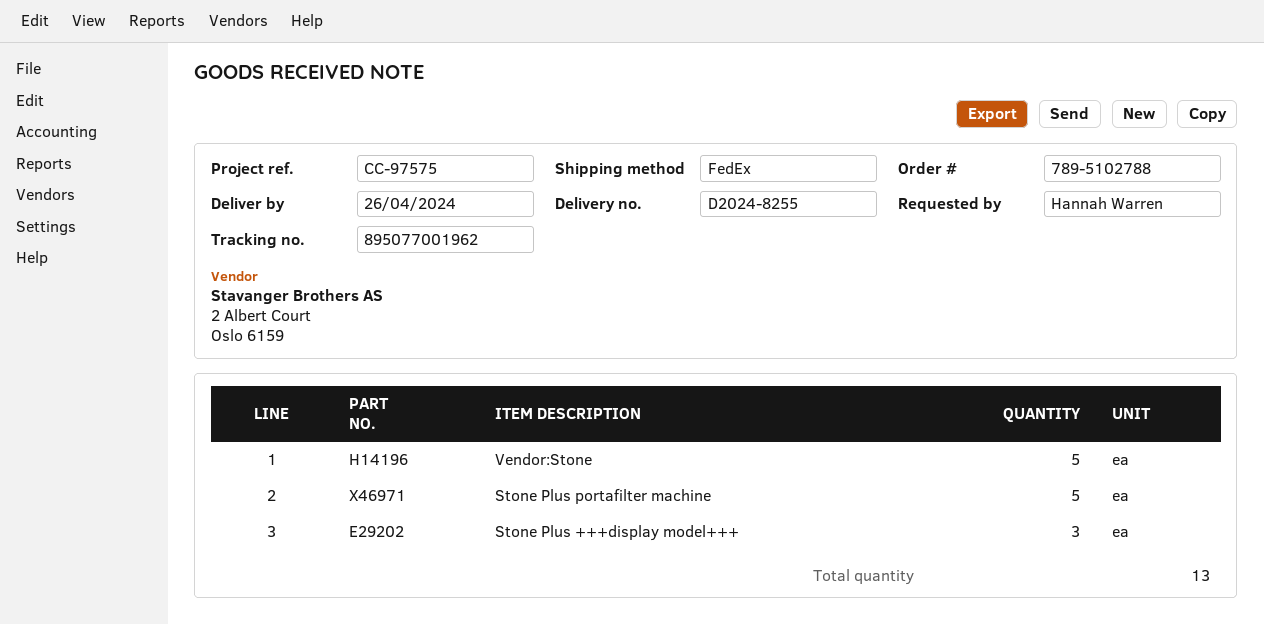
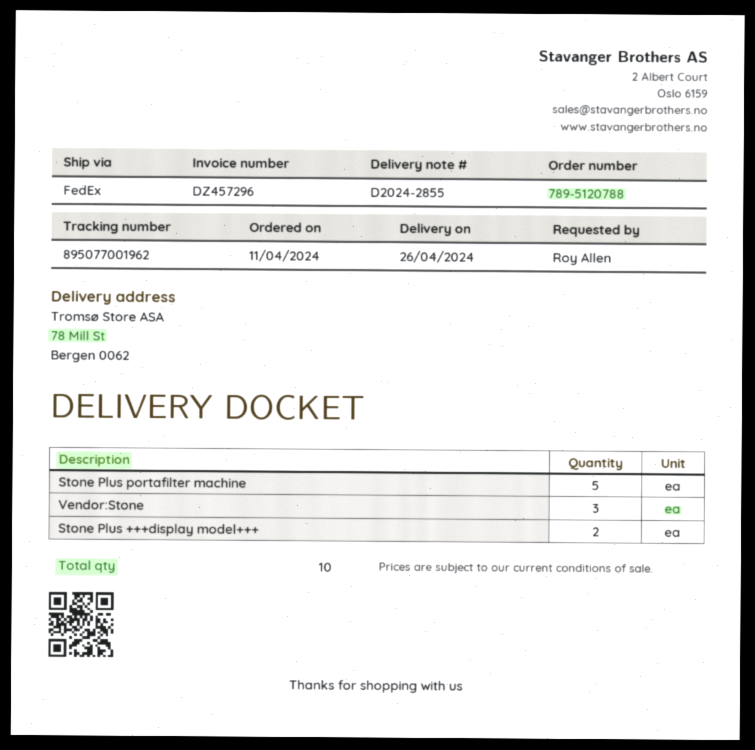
order number: 789-5102788 -> 789-5120788
delivery note number: D2024-8255 -> D2024-2855
ordered by: Hannah Warren -> Roy Allen
Vendor:Stone: 5 -> 3
Stone Plus +++display model+++: 3 -> 2
total quantity: 13 -> 10

